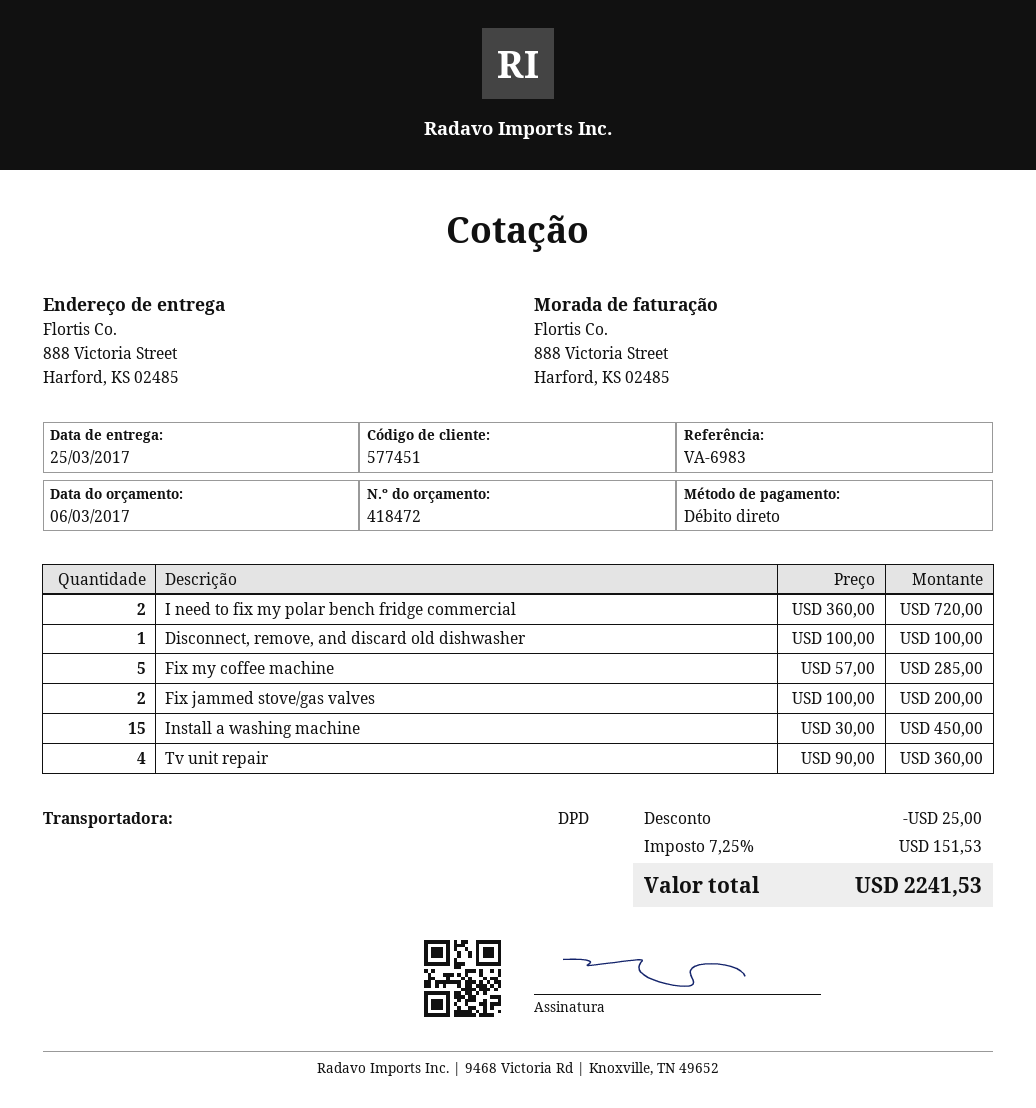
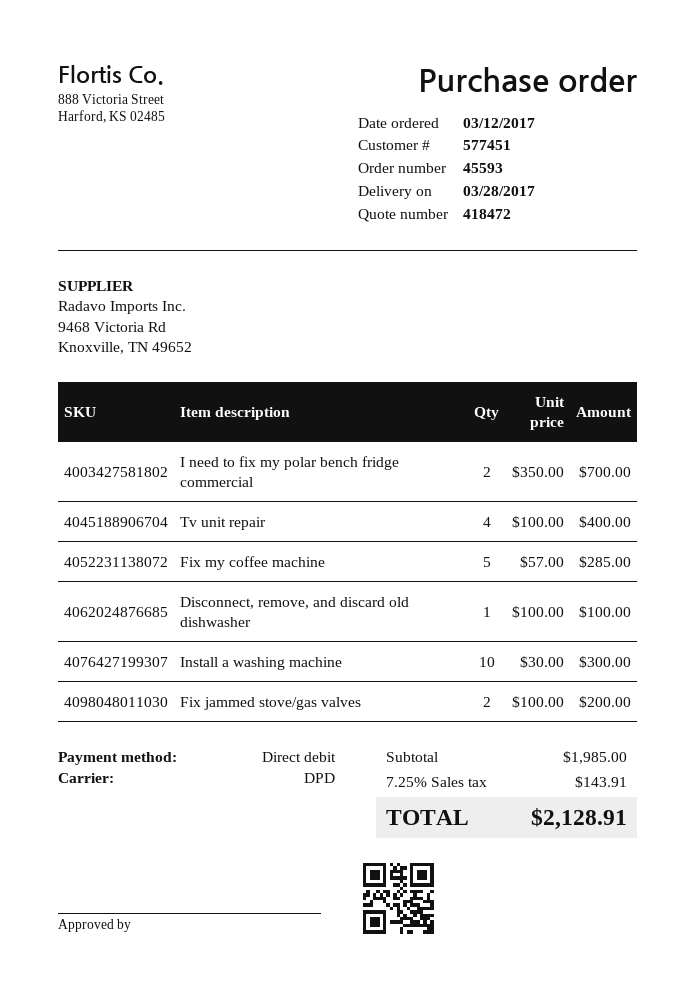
delivery date: 2017-03-25 -> 2017-03-28
I need to fix my polar bench fridge commercial: 2 x 360.00 = 720.00 -> 2 x 350.00 = 700.00
Install a washing machine: 15 x 30.00 = 450.00 -> 10 x 30.00 = 300.00
Tv unit repair: 4 x 90.00 = 360.00 -> 4 x 100.00 = 400.00
discount: 25.00 -> none
tax: 7.25% = 151.53 -> 7.25% = 143.91
total: 2241.53 -> 2128.91

